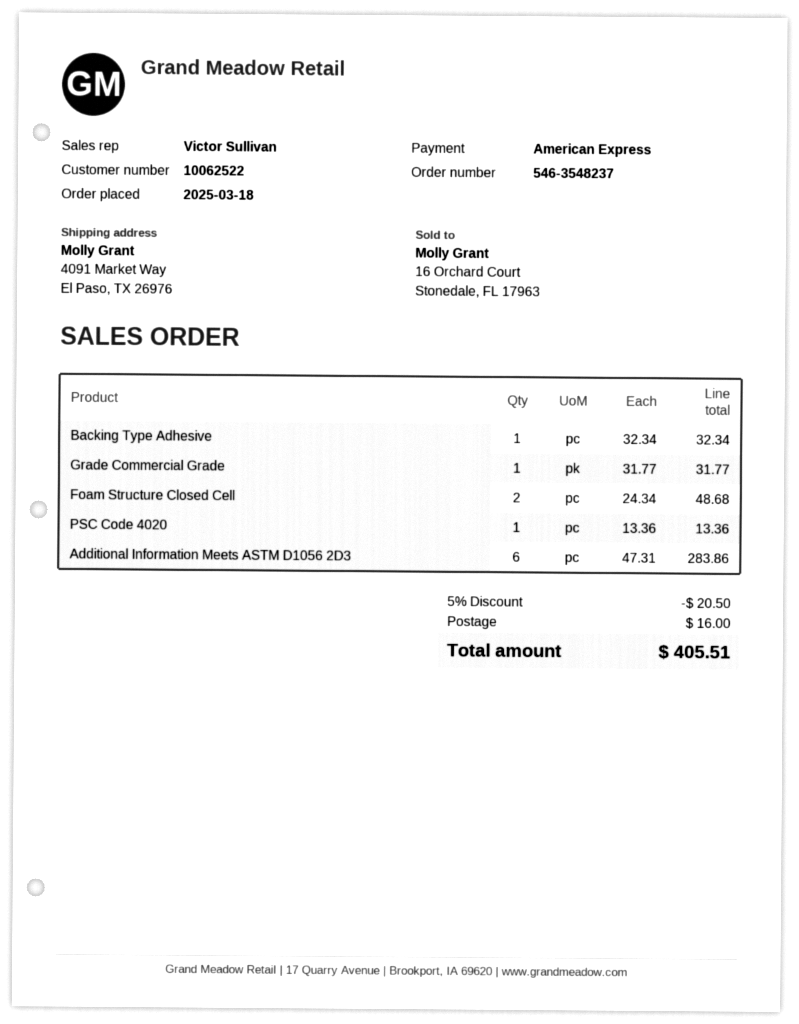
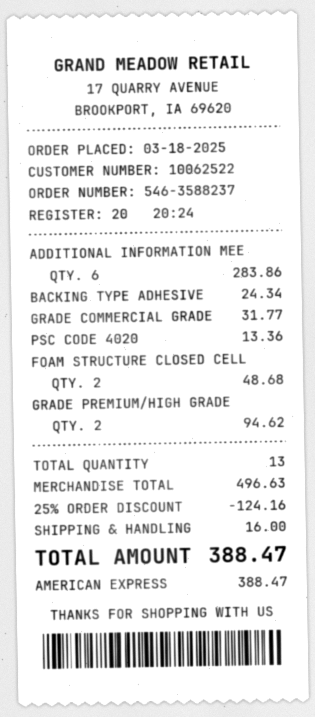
order number: 546-3548237 -> 546-3588237
Backing Type Adhesive: 1 for 32.34 -> 1 for 24.34
GRADE PREMIUM/HIGH GRADE: none -> 2 for 94.62
discount: 5% = 20.50 -> 25% = 124.16
total: 405.51 -> 388.47

